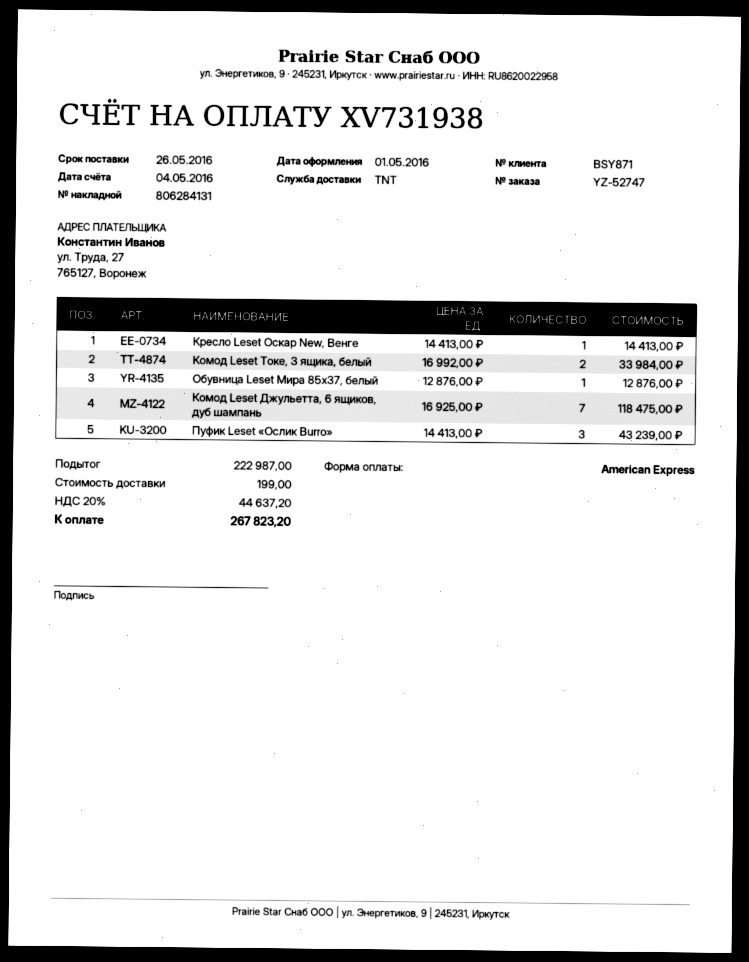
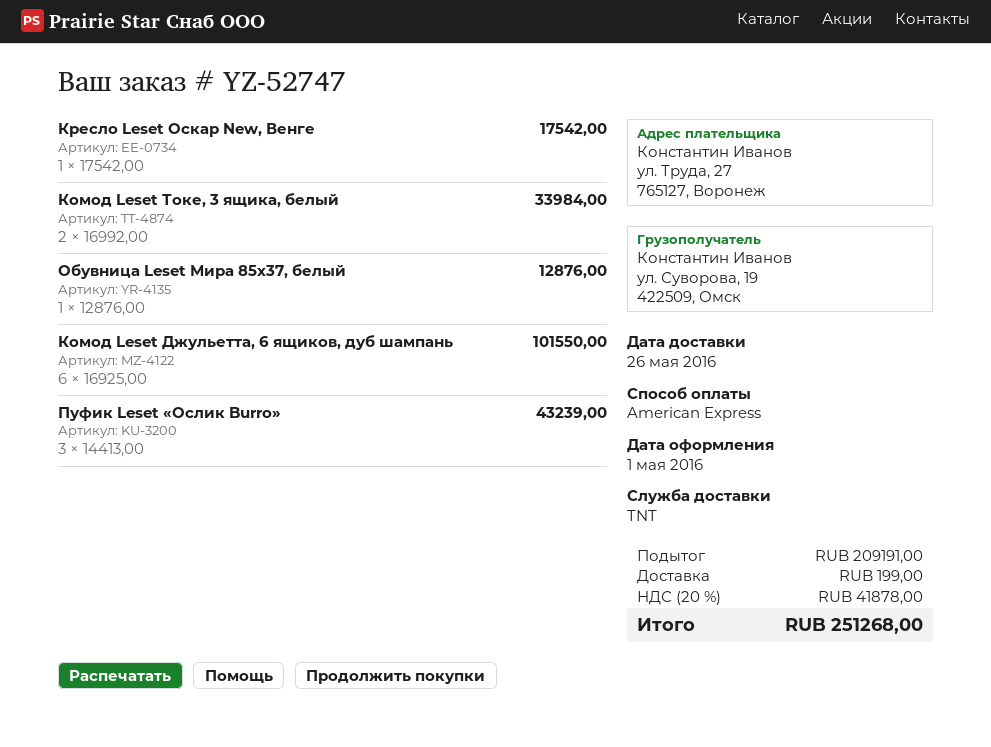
Кресло Leset Оскар New, Венге: 1 x 14413.00 = 14413.00 -> 1 x 17542.00 = 17542.00
Комод Leset Джульетта, 6 ящиков, дуб шампань: 7 x 16925.00 = 118475.00 -> 6 x 16925.00 = 101550.00
subtotal: 222987.00 -> 209191.00
tax: 20% = 44637.20 -> 20% = 41878.00
total: 267823.20 -> 251268.00

